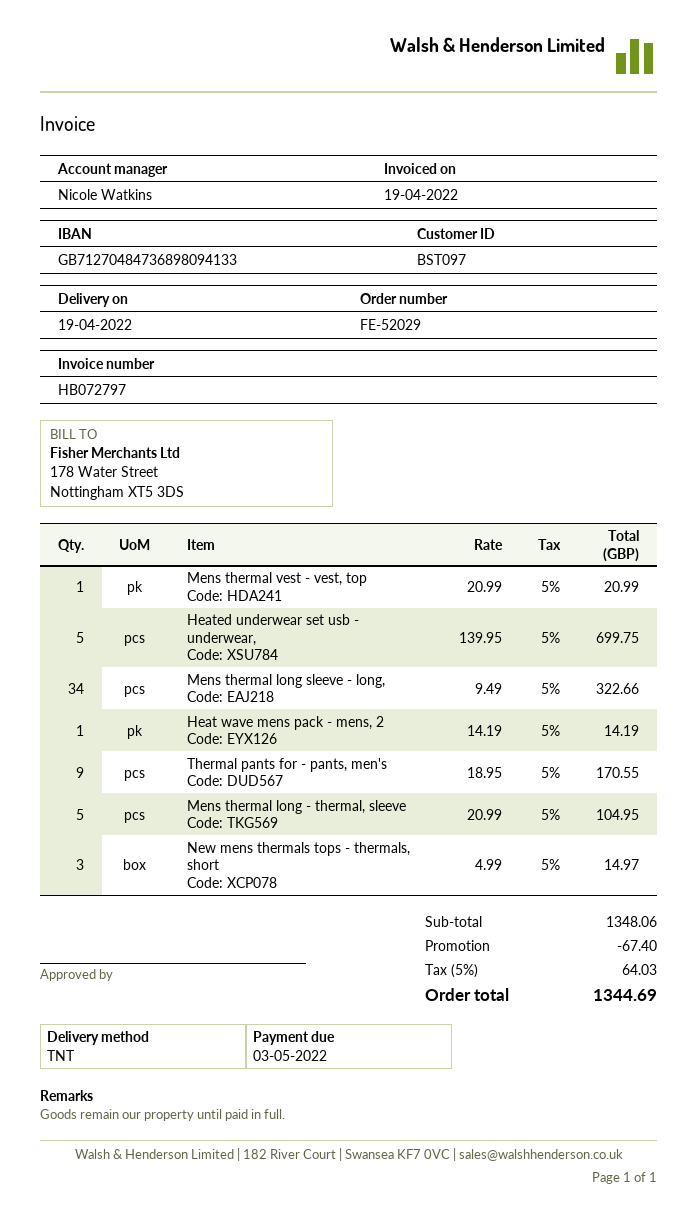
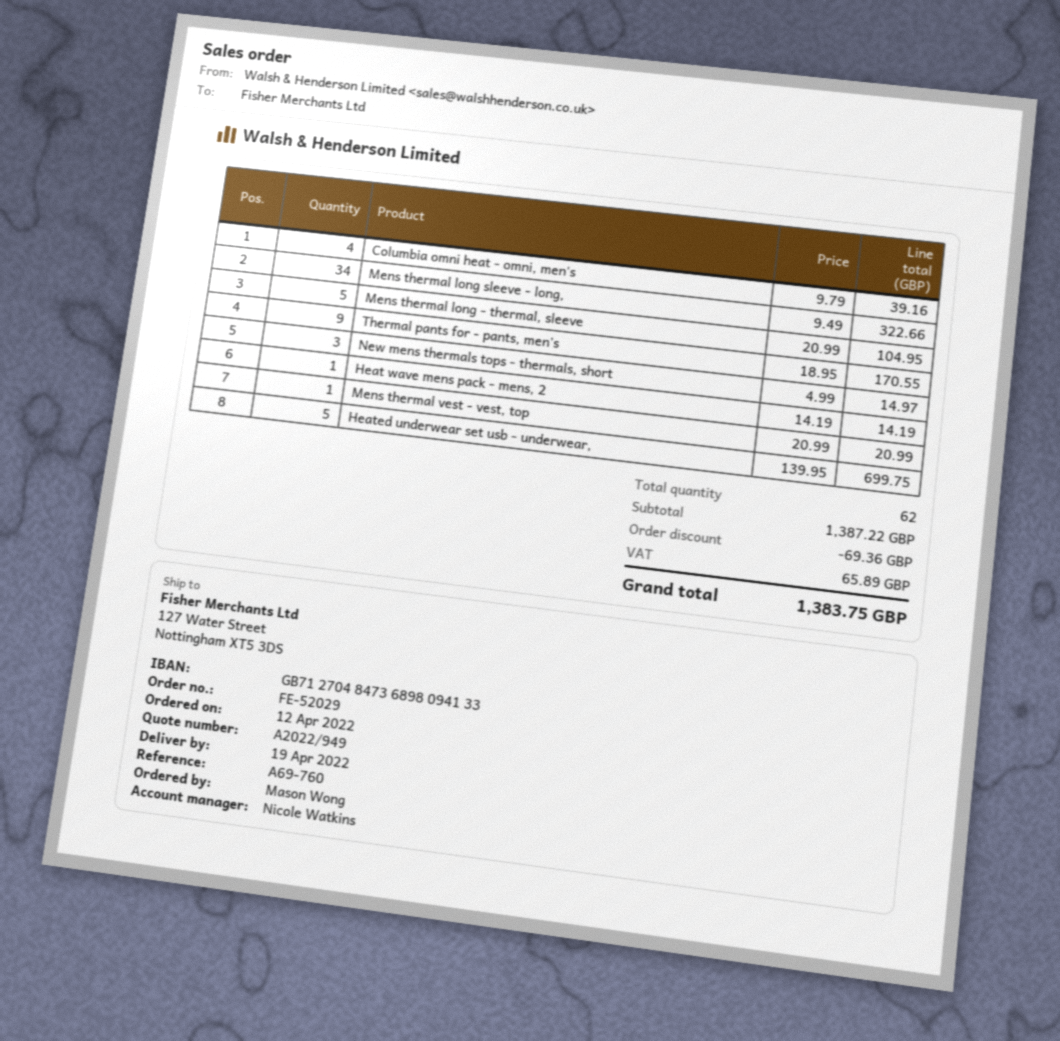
Columbia omni heat - omni, men's: none -> 4 x 9.79 = 39.16
subtotal: 1348.06 -> 1387.22
discount: 67.40 -> 69.36
tax: 64.03 -> 65.89
total: 1344.69 -> 1383.75

